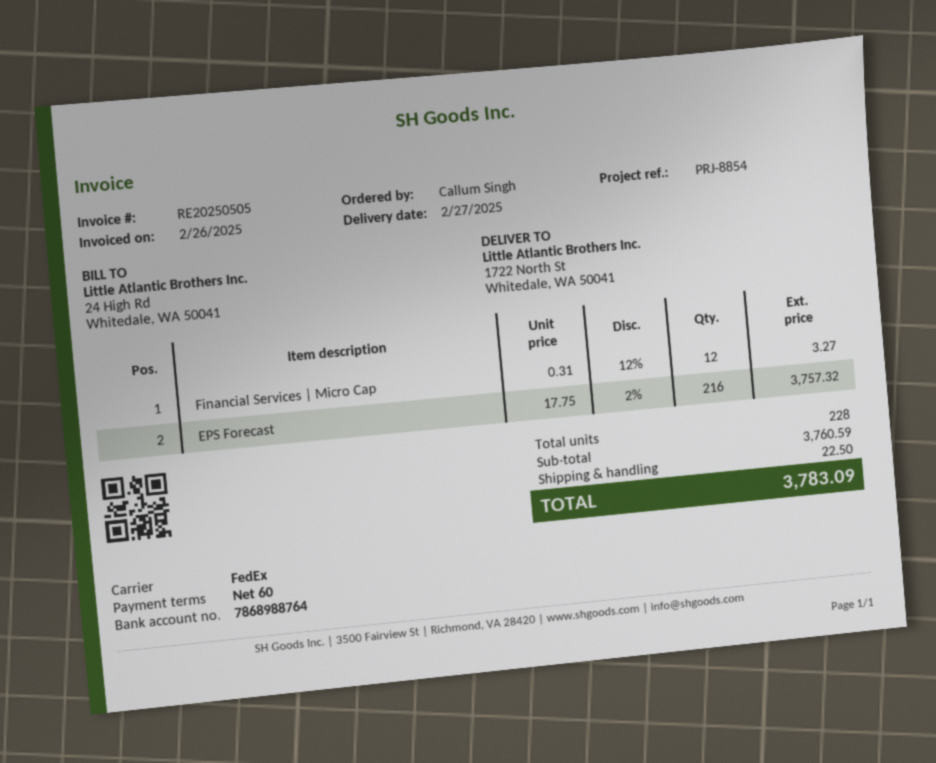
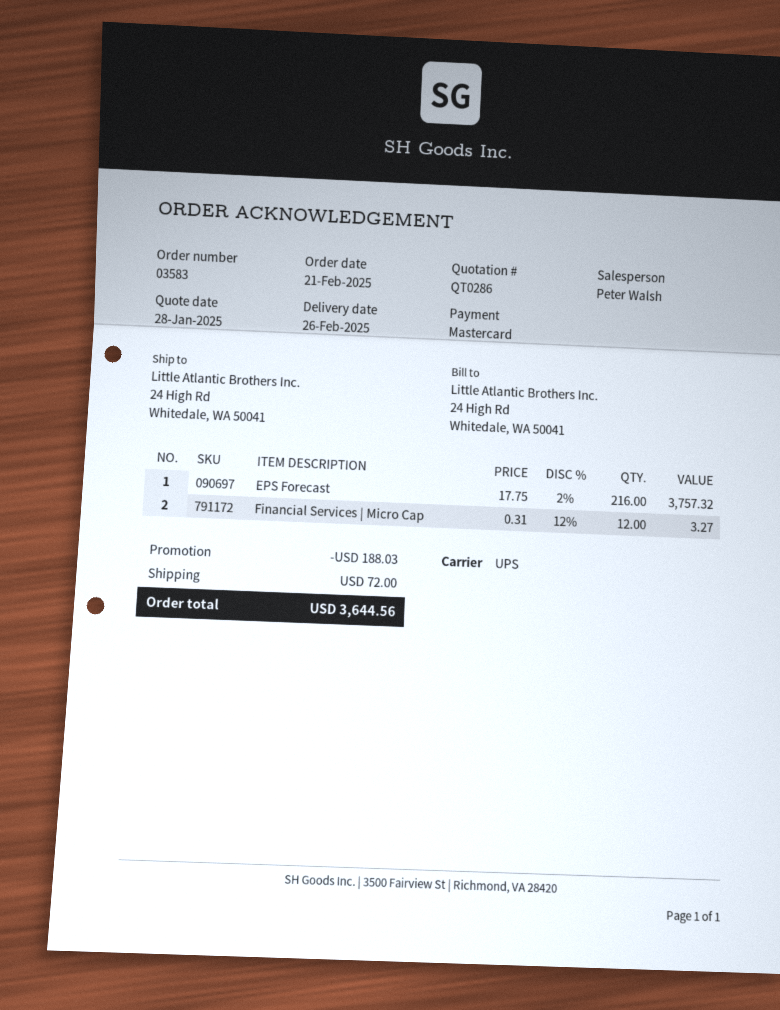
delivery date: 2025-02-27 -> 2025-02-26
shipping method: FedEx -> UPS
ship to: 1722 North St, Whitedale, WA 50041 -> 24 High Rd, Whitedale, WA 50041
discount: none -> 188.03
shipping: 22.50 -> 72.00
total: 3783.09 -> 3644.56

